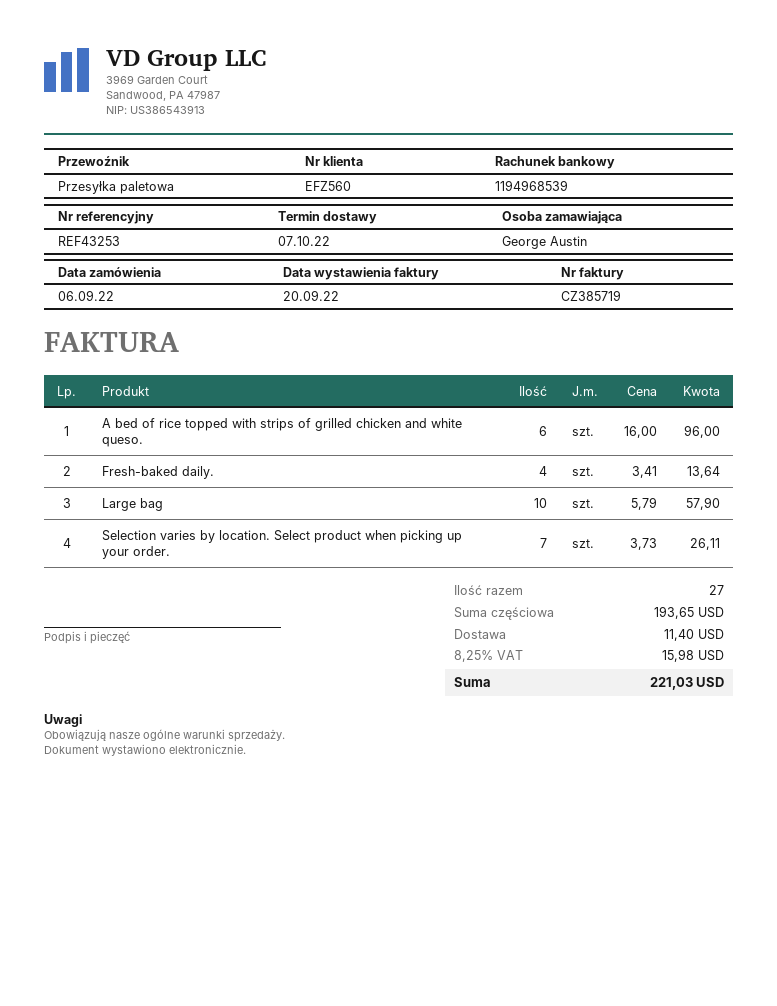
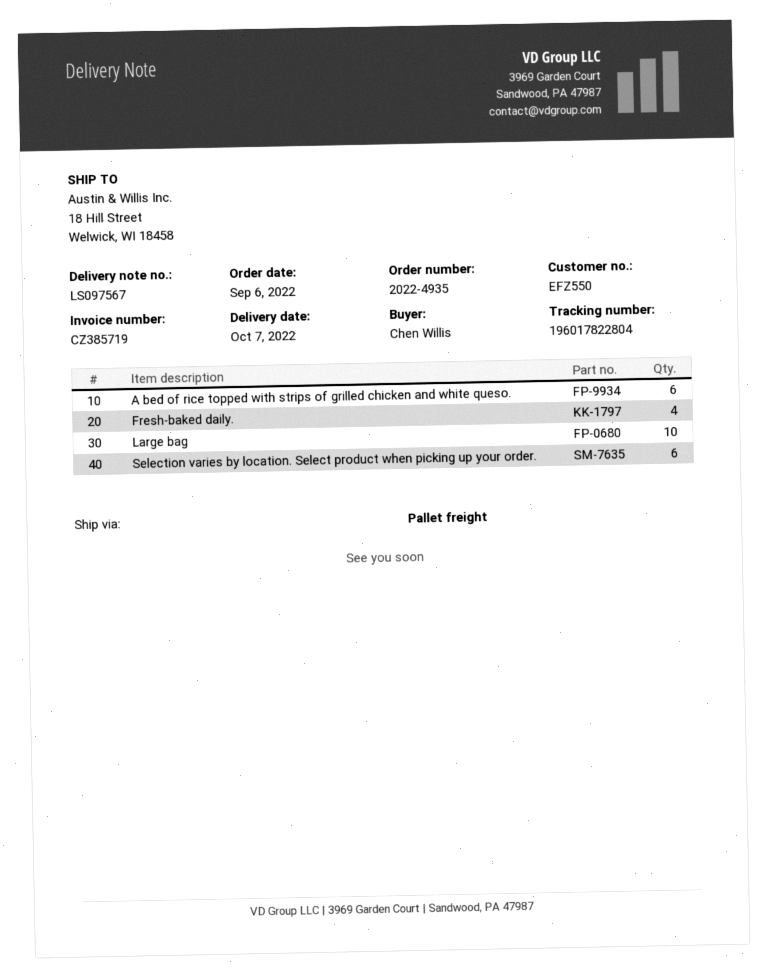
customer number: EFZ560 -> EFZ550
ordered by: George Austin -> Chen Willis
Selection varies by location. Select product when picking up your order.: 7 -> 6

